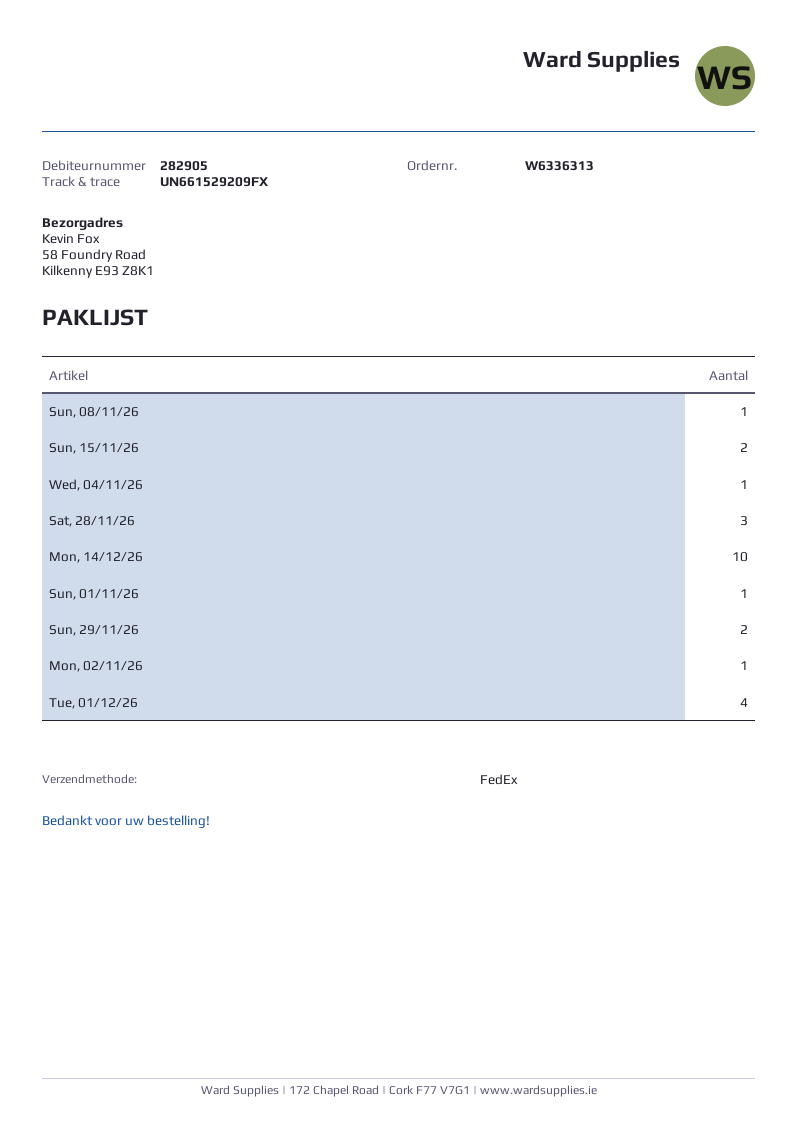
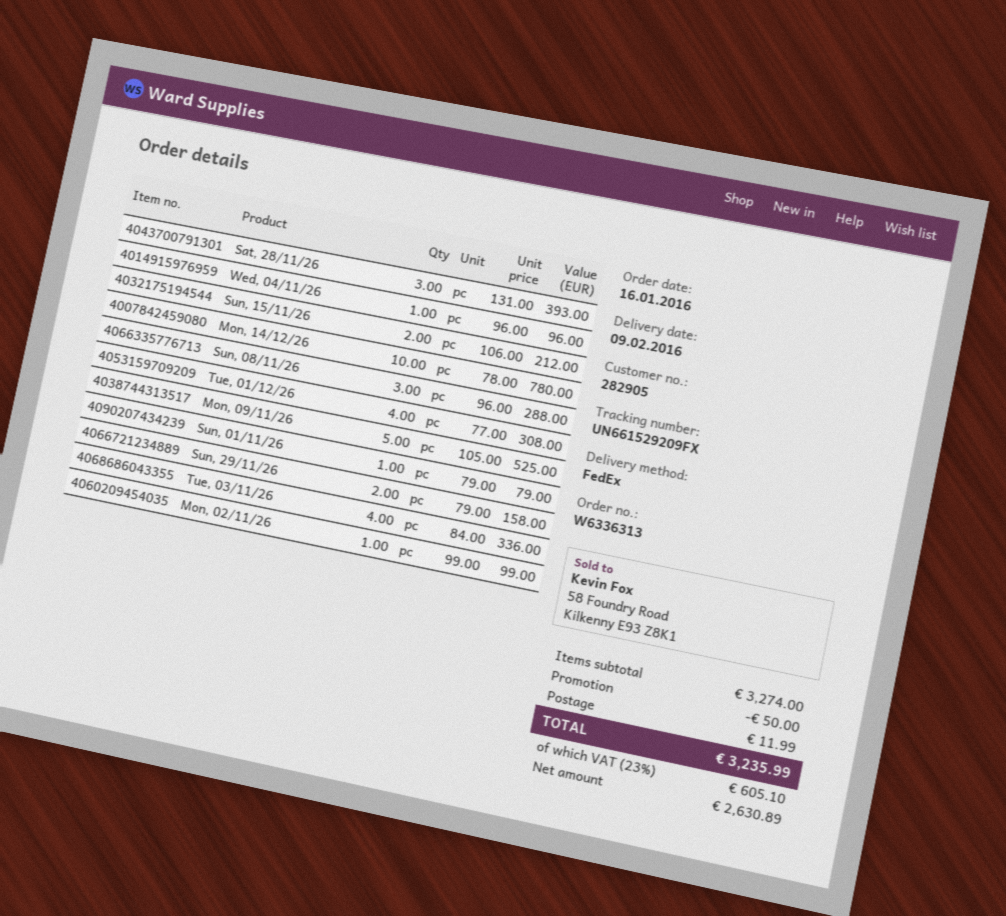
Sun, 08/11/26: 1 -> 3
Mon, 09/11/26: none -> 5
Tue, 03/11/26: none -> 4

